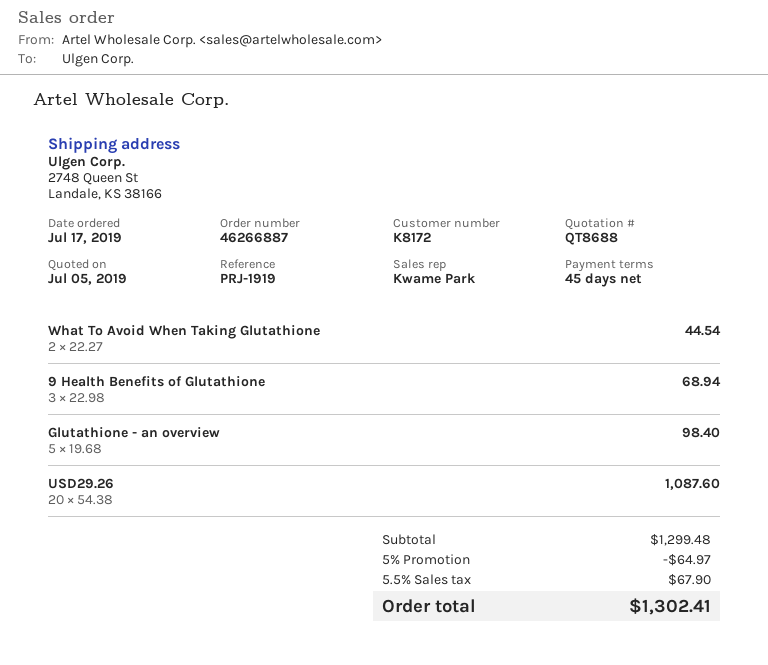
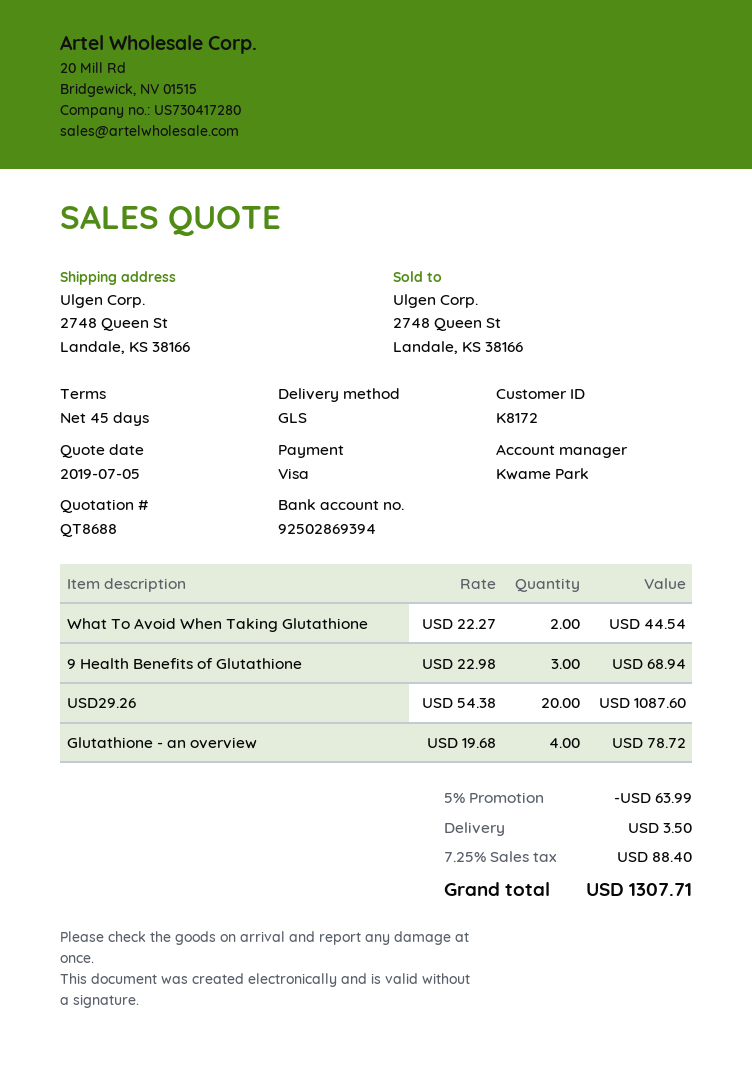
Glutathione - an overview: 5 x 19.68 = 98.40 -> 4 x 19.68 = 78.72
discount: 5% = 64.97 -> 5% = 63.99
shipping: none -> 3.50
tax: 5.5% = 67.90 -> 7.25% = 88.40
total: 1302.41 -> 1307.71

